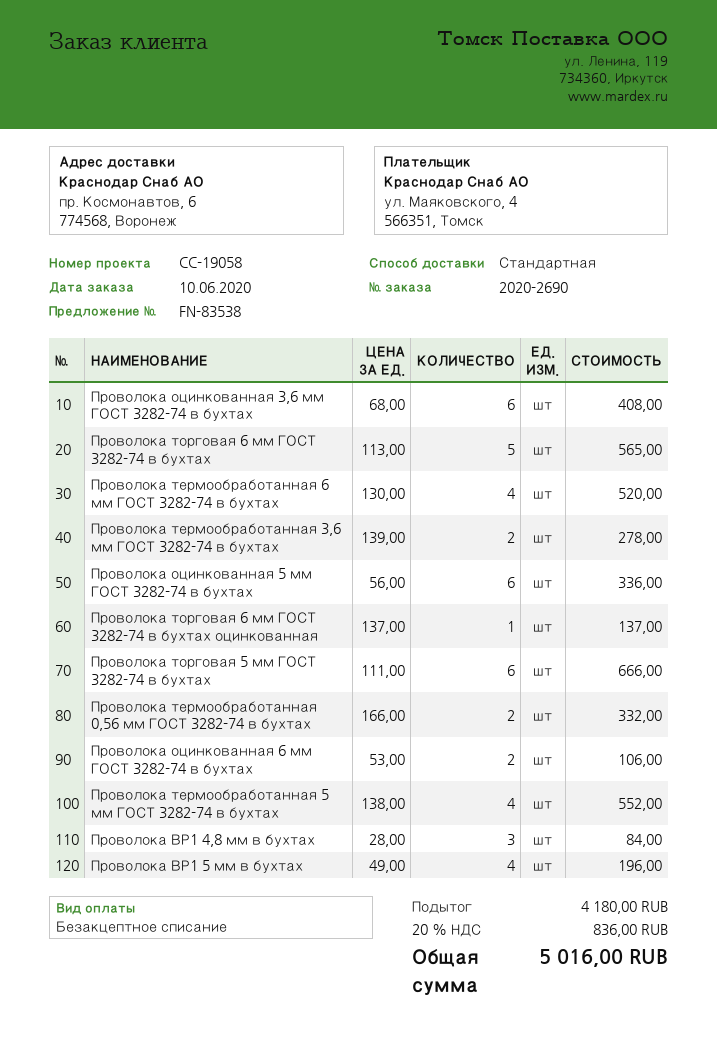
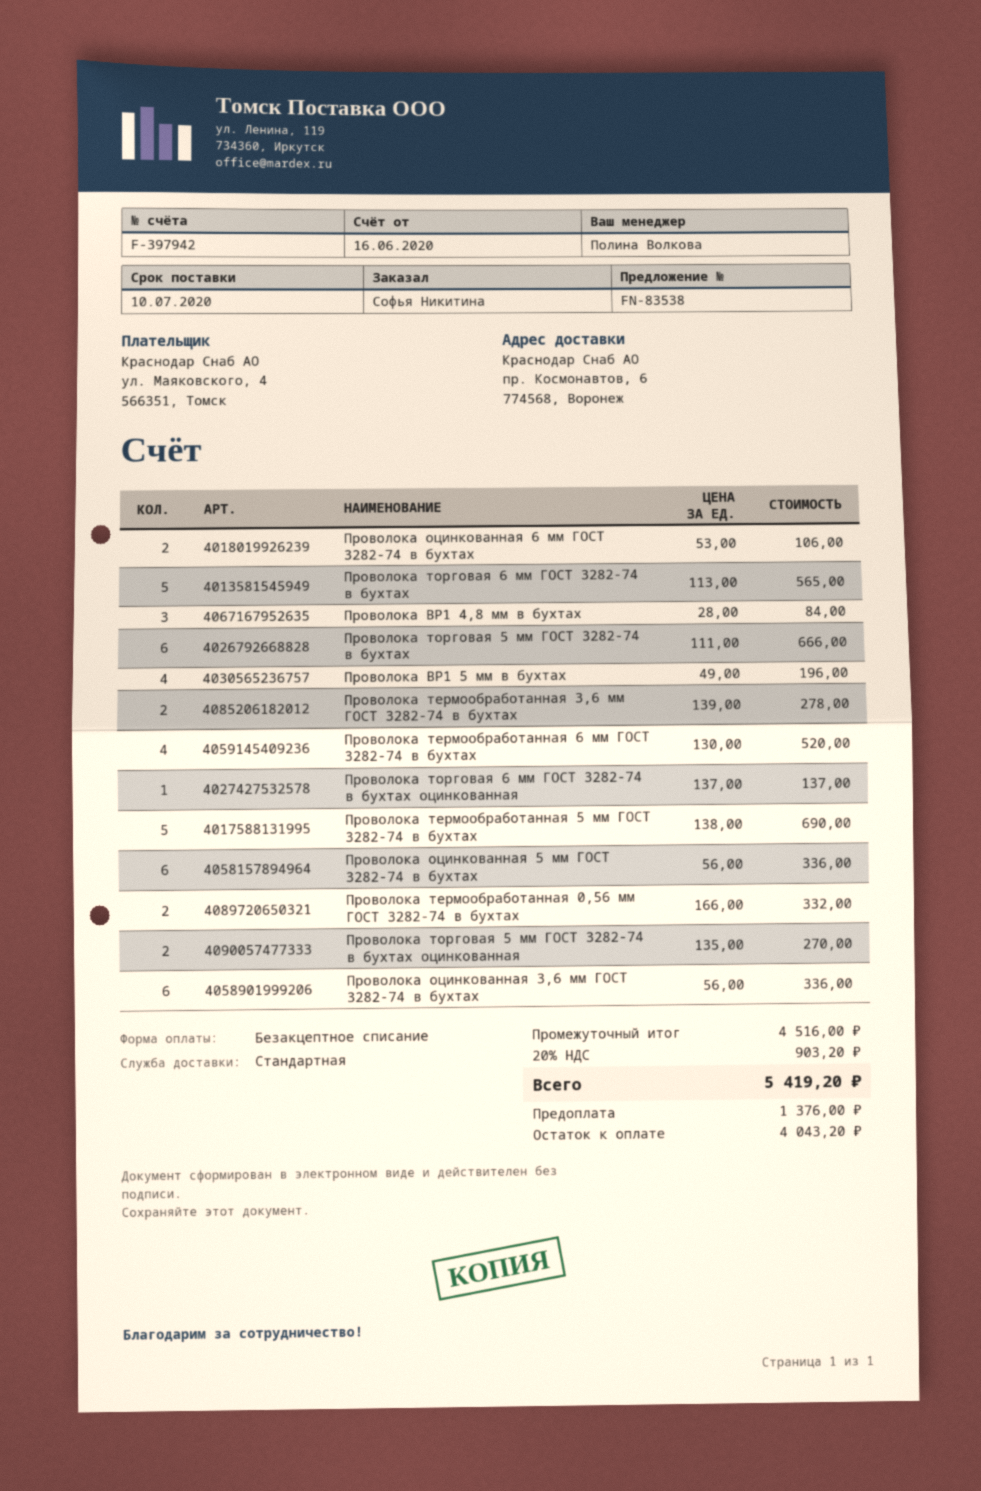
Проволока оцинкованная 3,6 мм ГОСТ 3282-74 в бухтах: 6 x 68.00 = 408.00 -> 6 x 56.00 = 336.00
Проволока термообработанная 5 мм ГОСТ 3282-74 в бухтах: 4 x 138.00 = 552.00 -> 5 x 138.00 = 690.00
Проволока торговая 5 мм ГОСТ 3282-74 в бухтах оцинкованная: none -> 2 x 135.00 = 270.00
subtotal: 4180.00 -> 4516.00
tax: 20% = 836.00 -> 20% = 903.20
total: 5016.00 -> 5419.20

